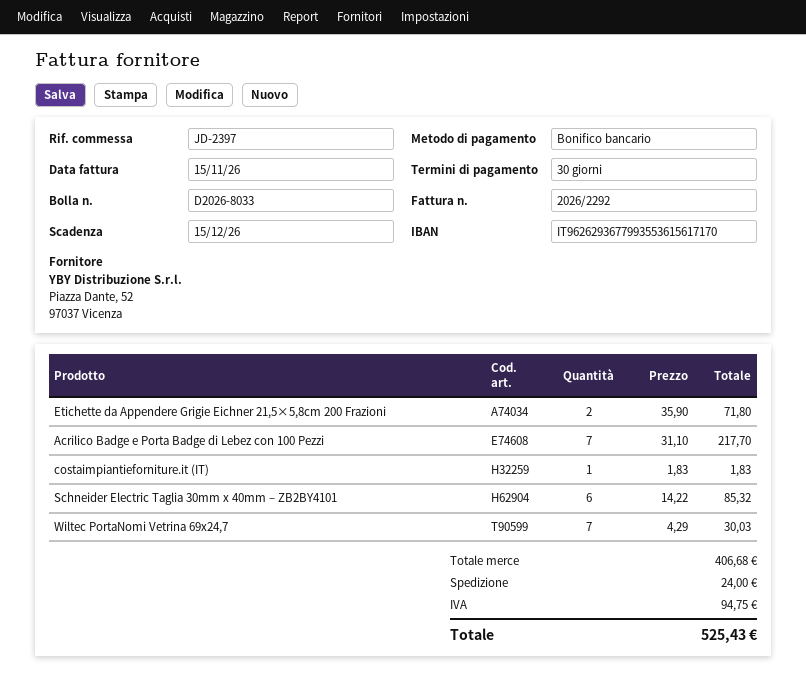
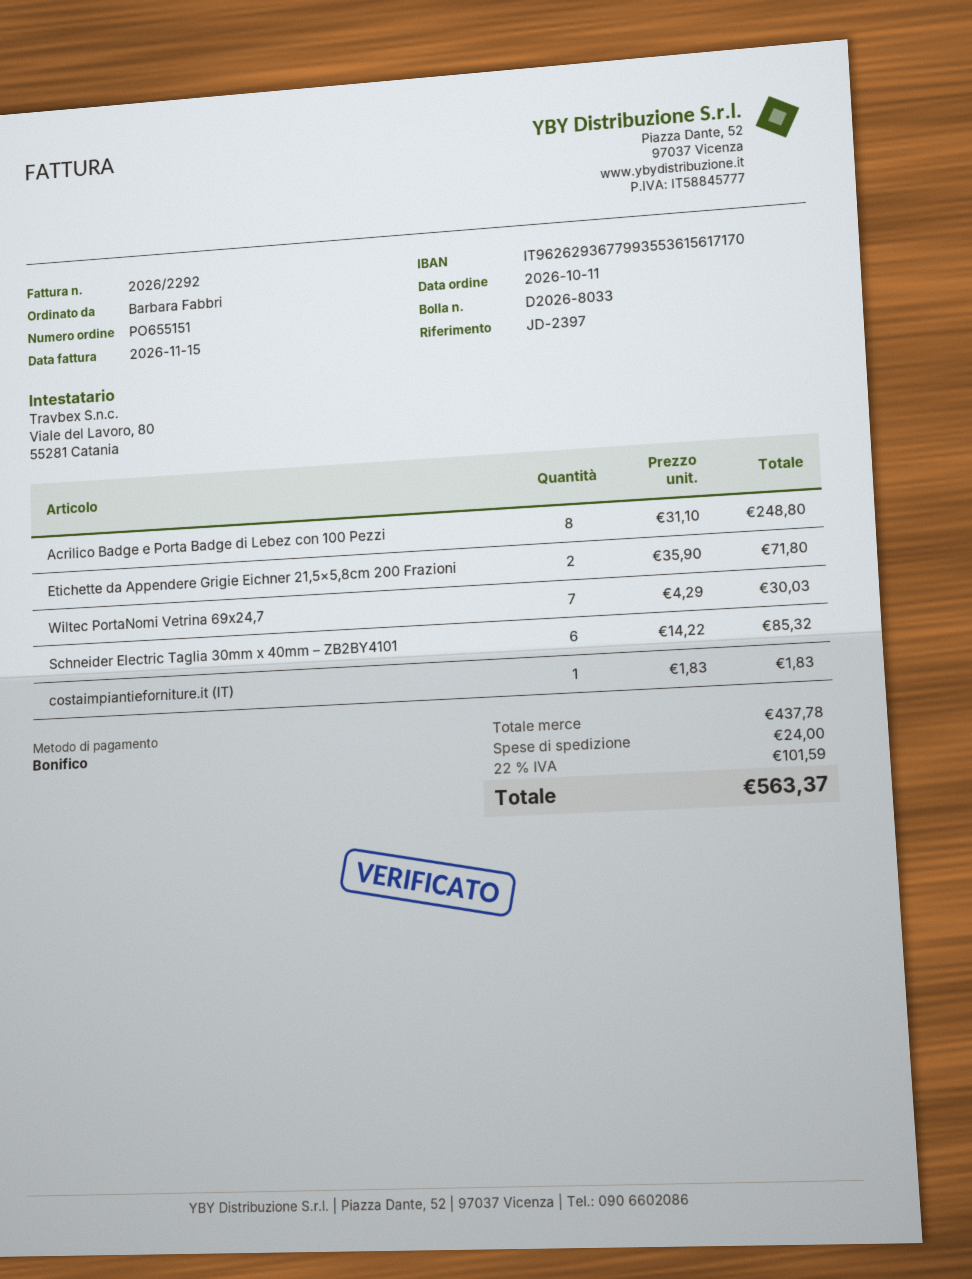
Acrilico Badge e Porta Badge di Lebez con 100 Pezzi: 7 x 31.10 = 217.70 -> 8 x 31.10 = 248.80
subtotal: 406.68 -> 437.78
tax: 94.75 -> 101.59
total: 525.43 -> 563.37

